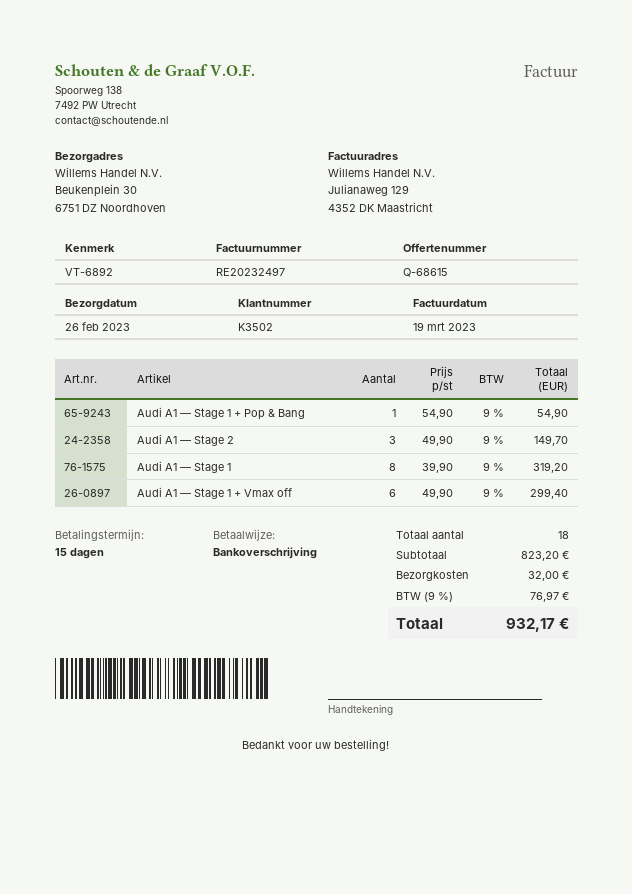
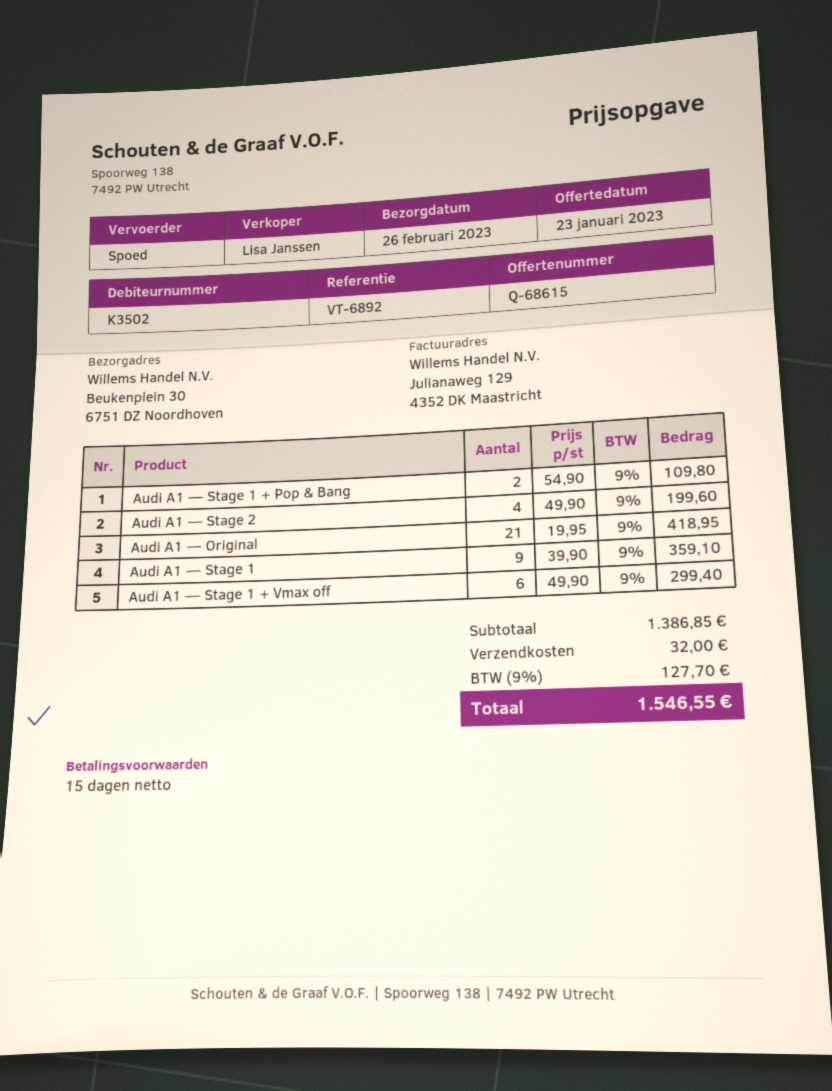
Audi A1 — Stage 1 + Pop & Bang: 1 x 54.90 = 54.90 -> 2 x 54.90 = 109.80
Audi A1 — Stage 2: 3 x 49.90 = 149.70 -> 4 x 49.90 = 199.60
Audi A1 — Stage 1: 8 x 39.90 = 319.20 -> 9 x 39.90 = 359.10
Audi A1 — Original: none -> 21 x 19.95 = 418.95
subtotal: 823.20 -> 1386.85
tax: 9% = 76.97 -> 9% = 127.70
total: 932.17 -> 1546.55

